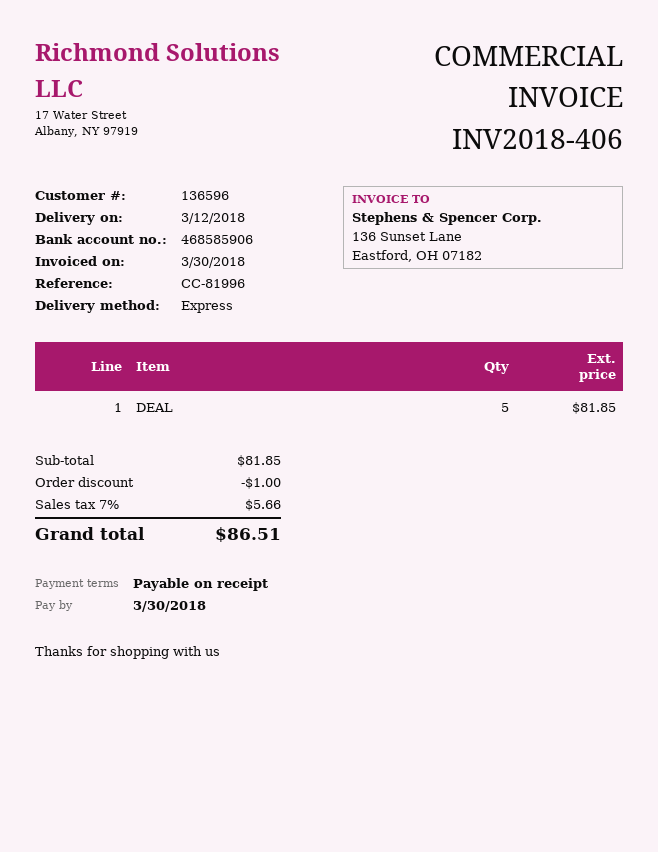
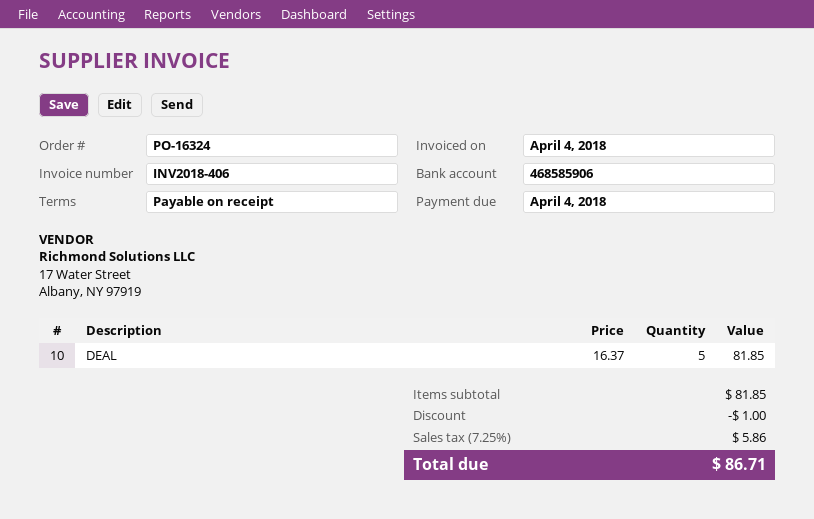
invoice date: 2018-03-30 -> 2018-04-04
due date: 2018-03-30 -> 2018-04-04
tax: 7% = 5.66 -> 7.25% = 5.86
total: 86.51 -> 86.71

